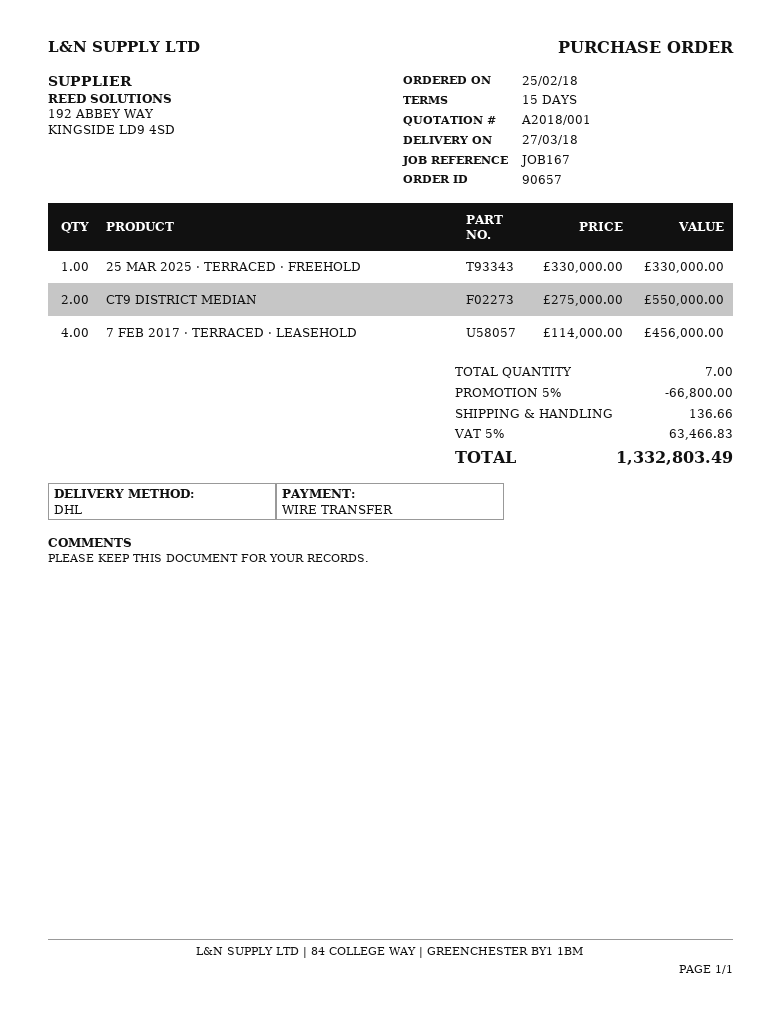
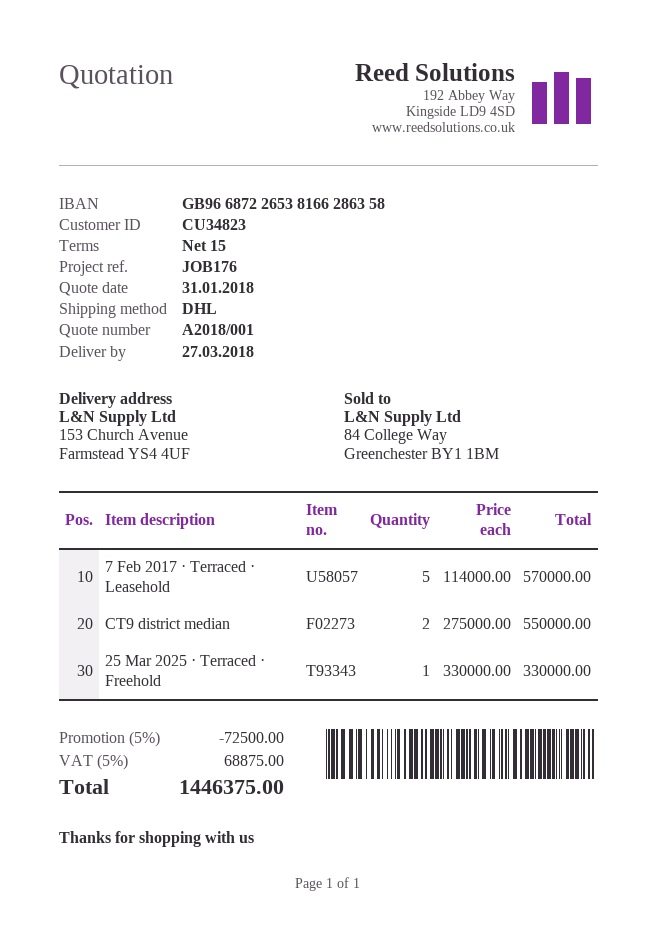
reference: JOB167 -> JOB176
7 FEB 2017 · TERRACED · LEASEHOLD: 4 x 114000.00 = 456000.00 -> 5 x 114000.00 = 570000.00
discount: 5% = 66800.00 -> 5% = 72500.00
shipping: 136.66 -> none
tax: 5% = 63466.83 -> 5% = 68875.00
total: 1332803.49 -> 1446375.00

